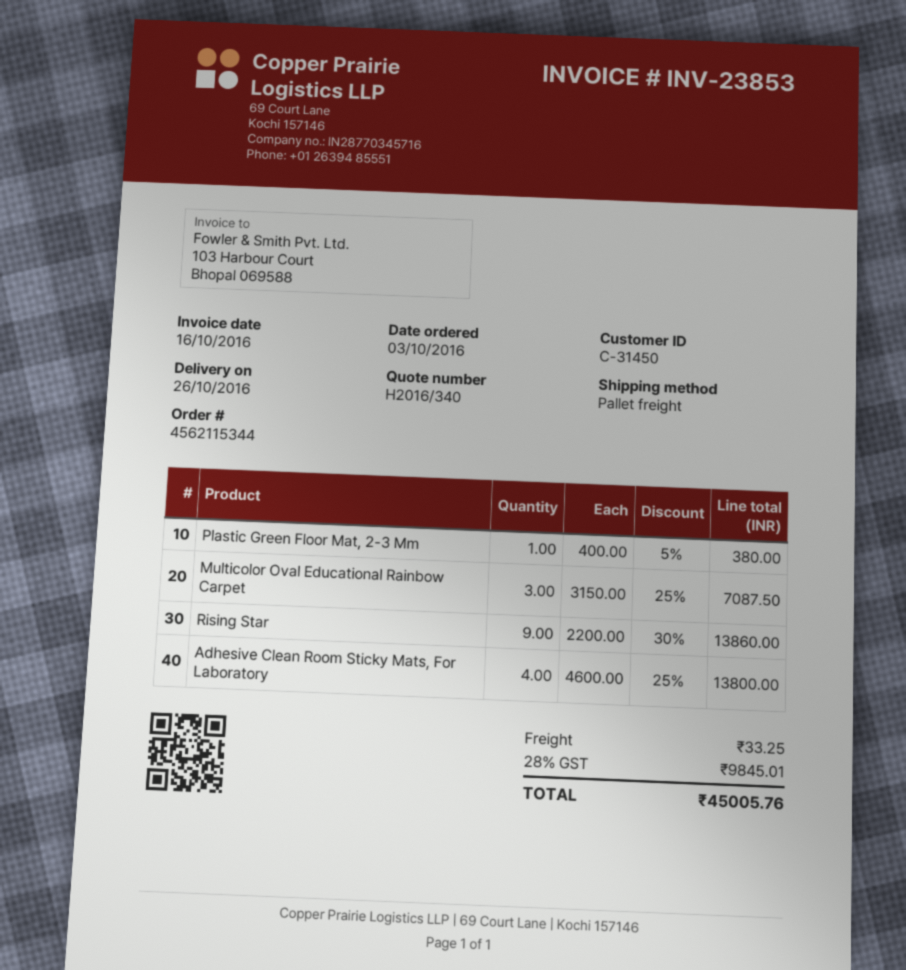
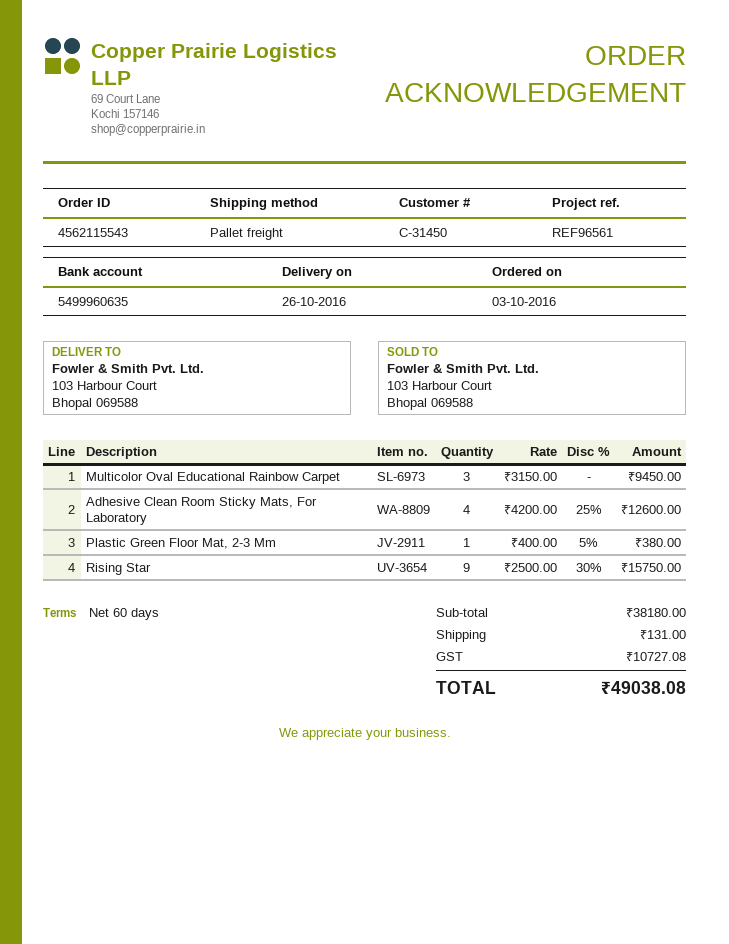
order number: 4562115344 -> 4562115543
Multicolor Oval Educational Rainbow Carpet: 3 x 3150.00 - 25% = 7087.50 -> 3 x 3150.00 = 9450.00
Rising Star: 9 x 2200.00 - 30% = 13860.00 -> 9 x 2500.00 - 30% = 15750.00
Adhesive Clean Room Sticky Mats, For Laboratory: 4 x 4600.00 - 25% = 13800.00 -> 4 x 4200.00 - 25% = 12600.00
shipping: 33.25 -> 131.00
tax: 9845.01 -> 10727.08
total: 45005.76 -> 49038.08

